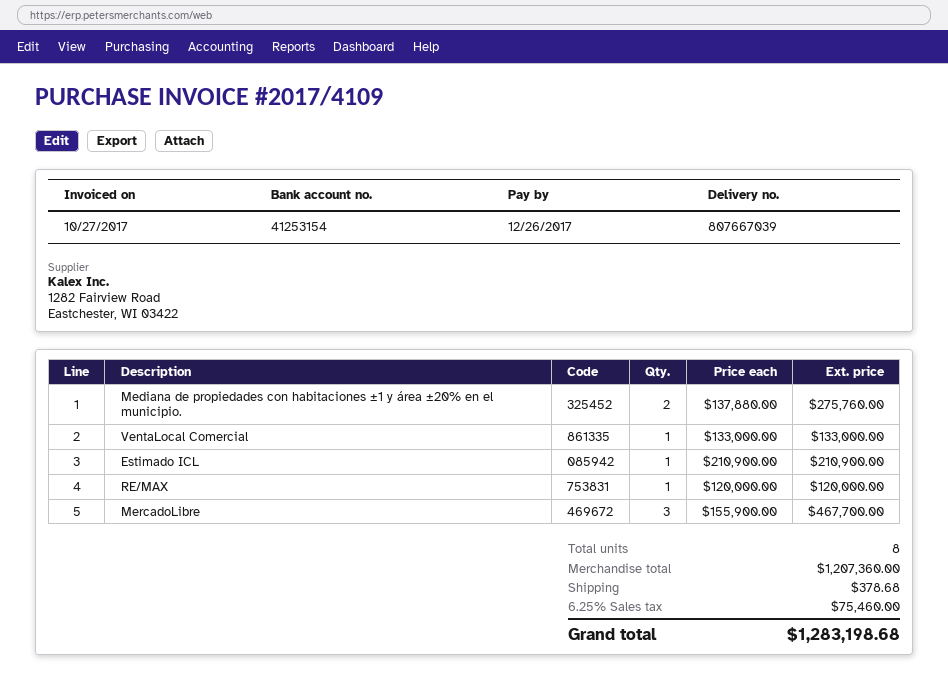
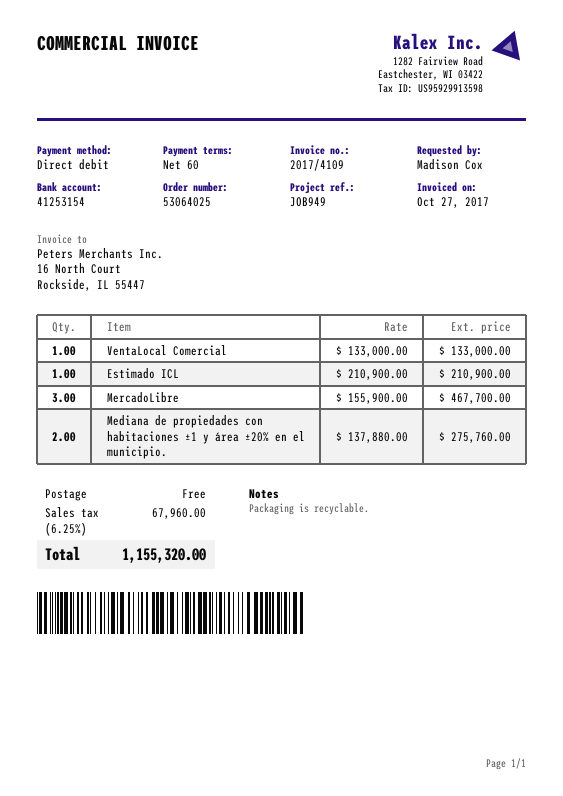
RE/MAX: 1 x 120000.00 = 120000.00 -> none
shipping: 378.68 -> 0.00
tax: 6.25% = 75460.00 -> 6.25% = 67960.00
total: 1283198.68 -> 1155320.00

